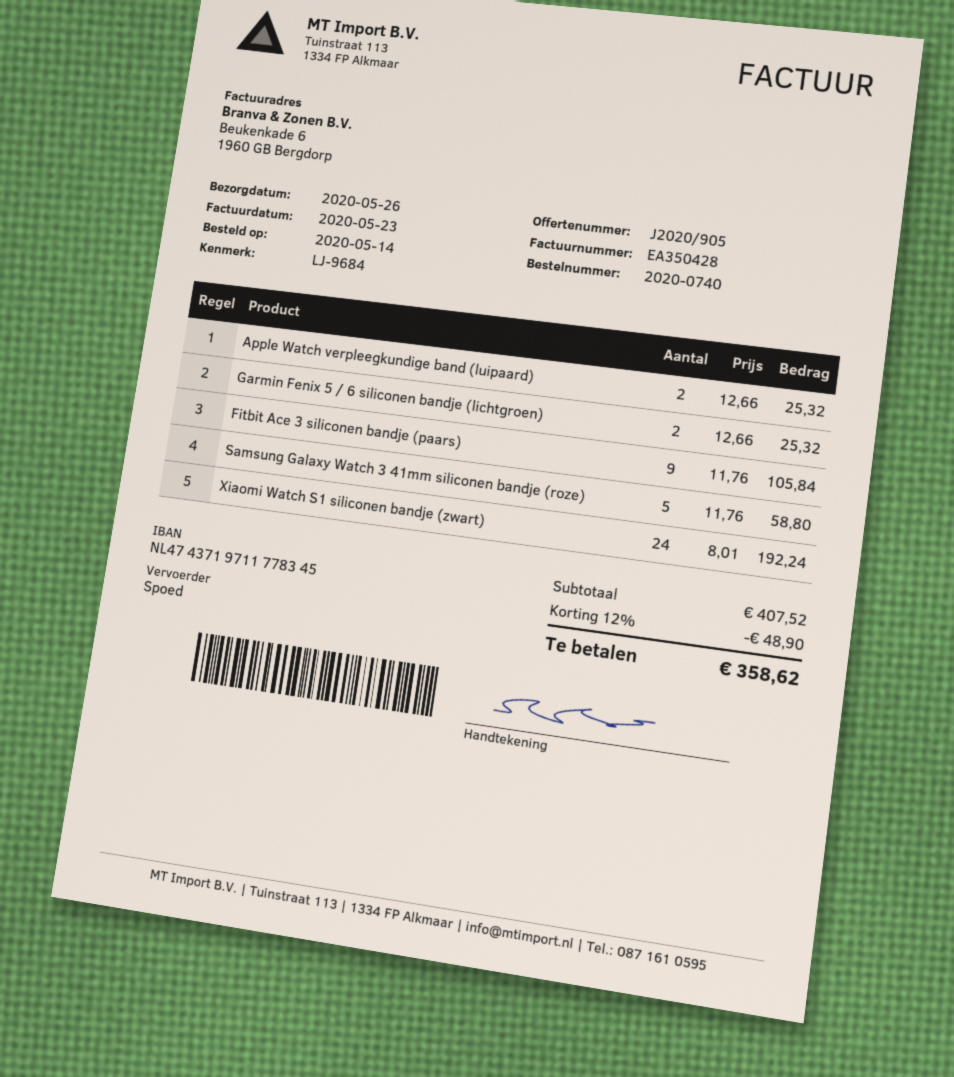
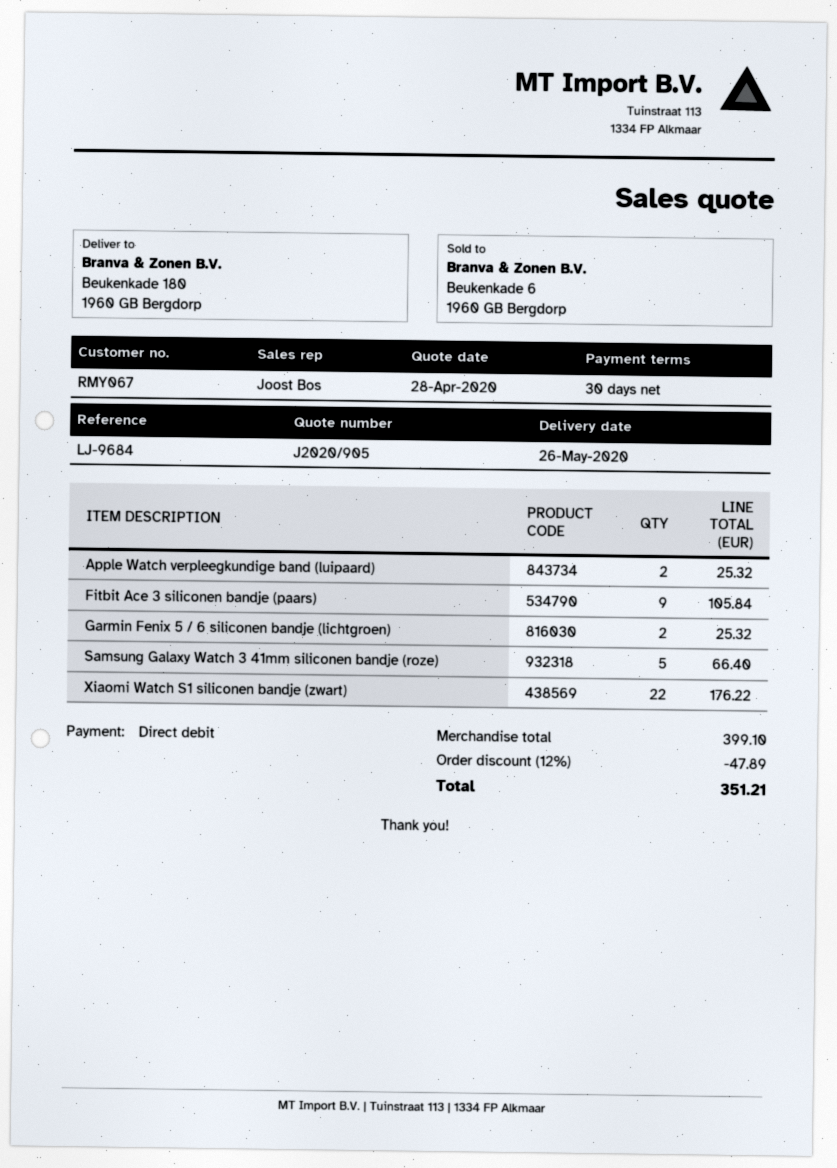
Samsung Galaxy Watch 3 41mm siliconen bandje (roze): 5 for 58.80 -> 5 for 66.40
Xiaomi Watch S1 siliconen bandje (zwart): 24 for 192.24 -> 22 for 176.22
subtotal: 407.52 -> 399.10
discount: 12% = 48.90 -> 12% = 47.89
total: 358.62 -> 351.21

